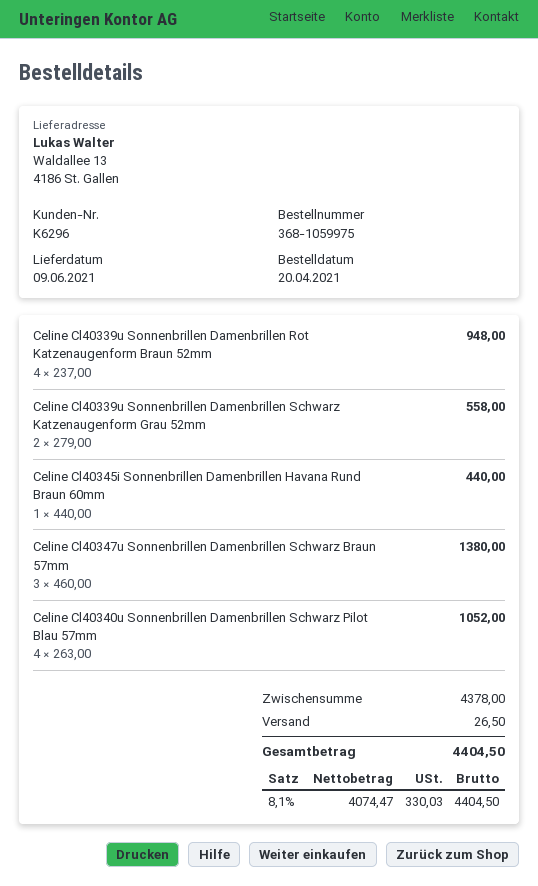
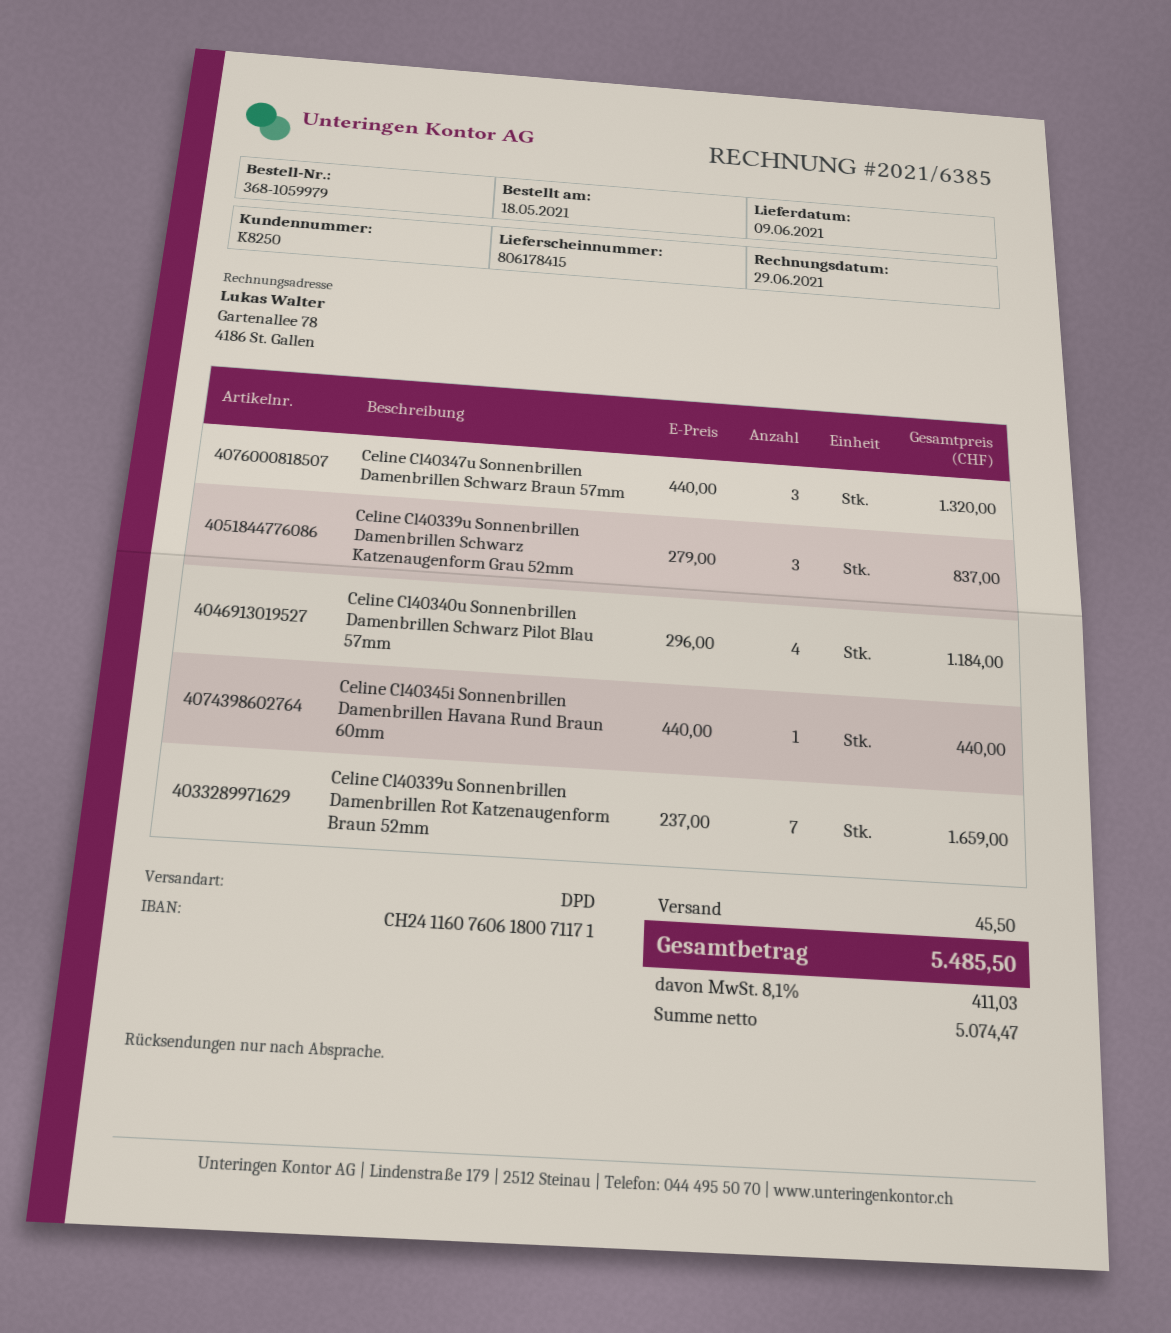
order number: 368-1059975 -> 368-1059979
order date: 2021-04-20 -> 2021-05-18
customer number: K6296 -> K8250
Celine Cl40339u Sonnenbrillen Damenbrillen Rot Katzenaugenform Braun 52mm: 4 x 237.00 = 948.00 -> 7 x 237.00 = 1659.00
Celine Cl40339u Sonnenbrillen Damenbrillen Schwarz Katzenaugenform Grau 52mm: 2 x 279.00 = 558.00 -> 3 x 279.00 = 837.00
Celine Cl40347u Sonnenbrillen Damenbrillen Schwarz Braun 57mm: 3 x 460.00 = 1380.00 -> 3 x 440.00 = 1320.00
Celine Cl40340u Sonnenbrillen Damenbrillen Schwarz Pilot Blau 57mm: 4 x 263.00 = 1052.00 -> 4 x 296.00 = 1184.00
shipping: 26.50 -> 45.50
net: 4074.47 -> 5074.47
tax: 8.1% = 330.03 -> 8.1% = 411.03
total: 4404.50 -> 5485.50

